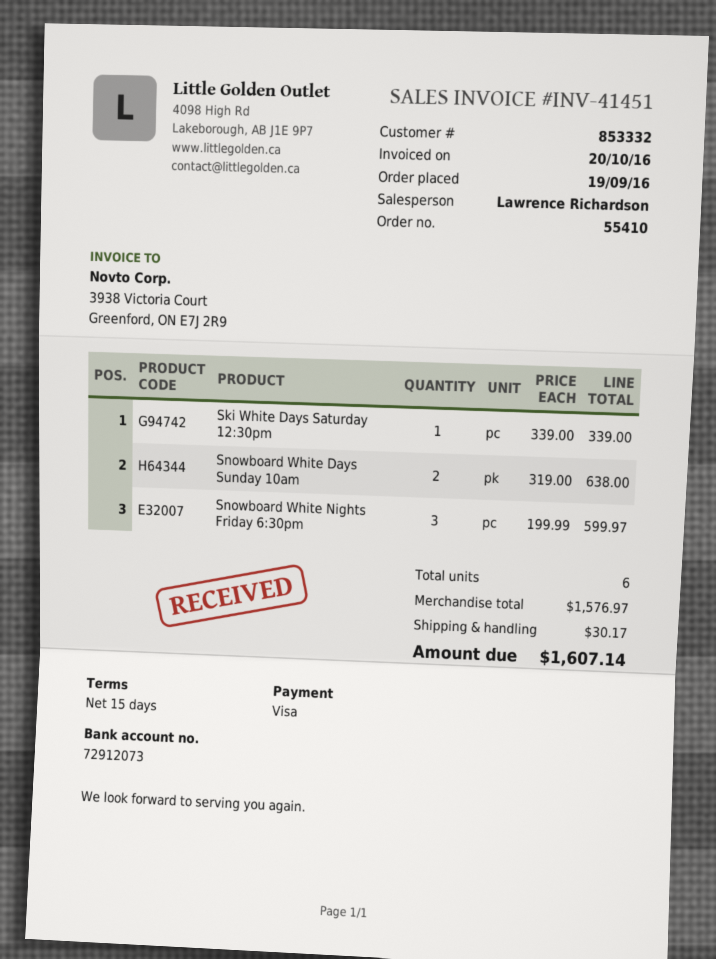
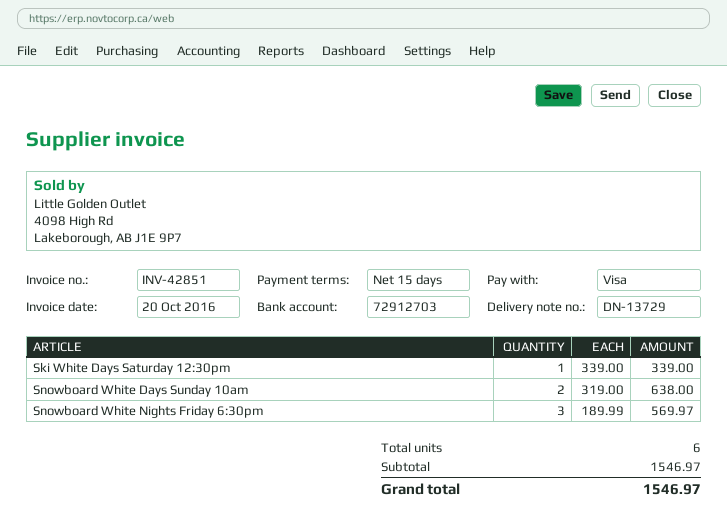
invoice number: INV-41451 -> INV-42851
bank account: 72912073 -> 72912703
Snowboard White Nights Friday 6:30pm: 3 x 199.99 = 599.97 -> 3 x 189.99 = 569.97
subtotal: 1576.97 -> 1546.97
shipping: 30.17 -> none
total: 1607.14 -> 1546.97

